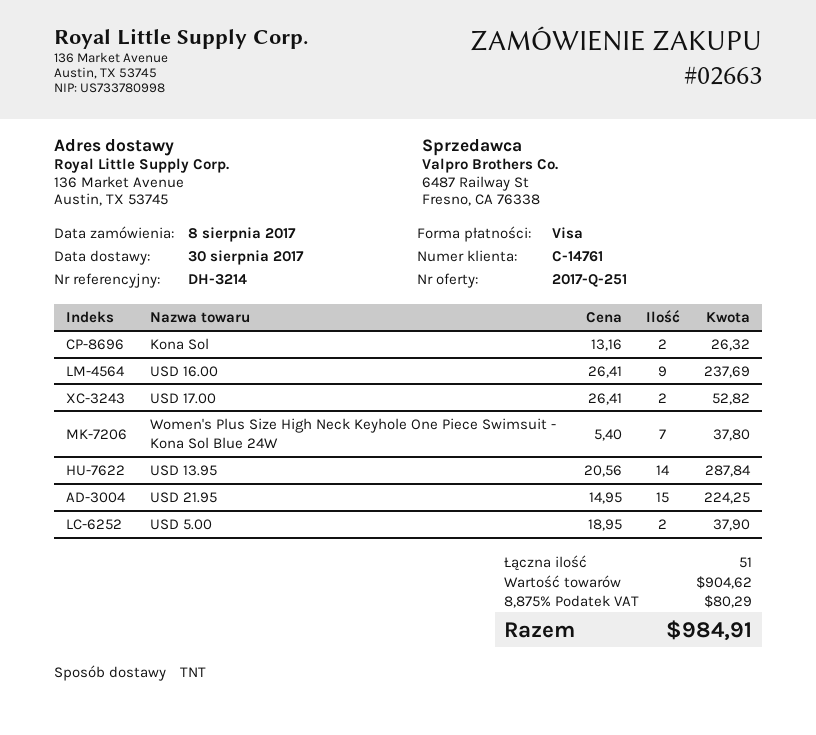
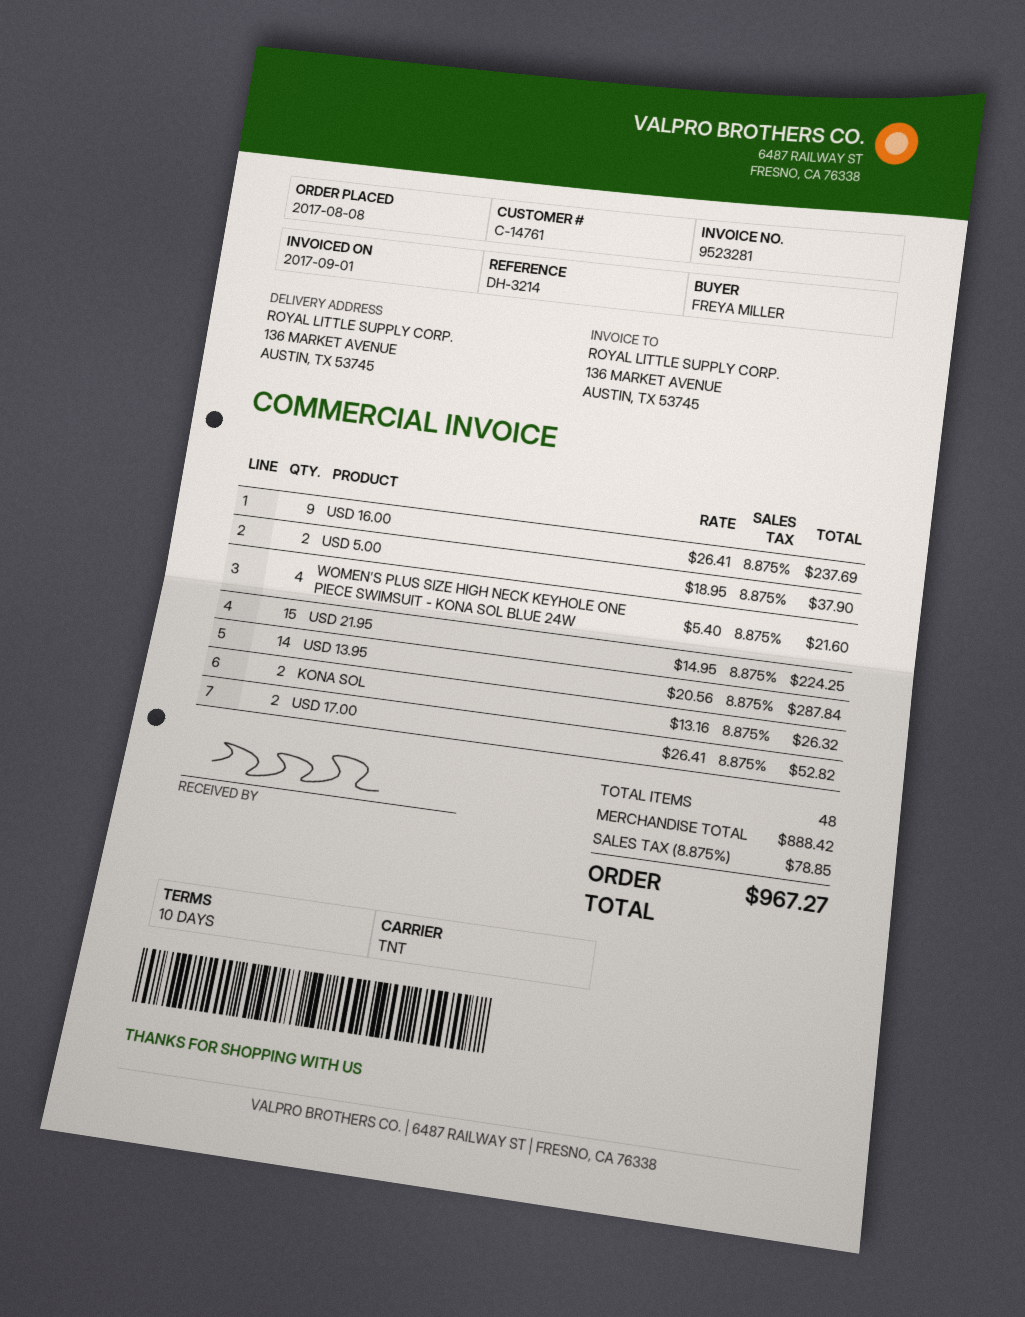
Women's Plus Size High Neck Keyhole One Piece Swimsuit - Kona Sol Blue 24W: 7 x 5.40 = 37.80 -> 4 x 5.40 = 21.60
total quantity: 51 -> 48
subtotal: 904.62 -> 888.42
tax: 8.875% = 80.29 -> 8.875% = 78.85
total: 984.91 -> 967.27

